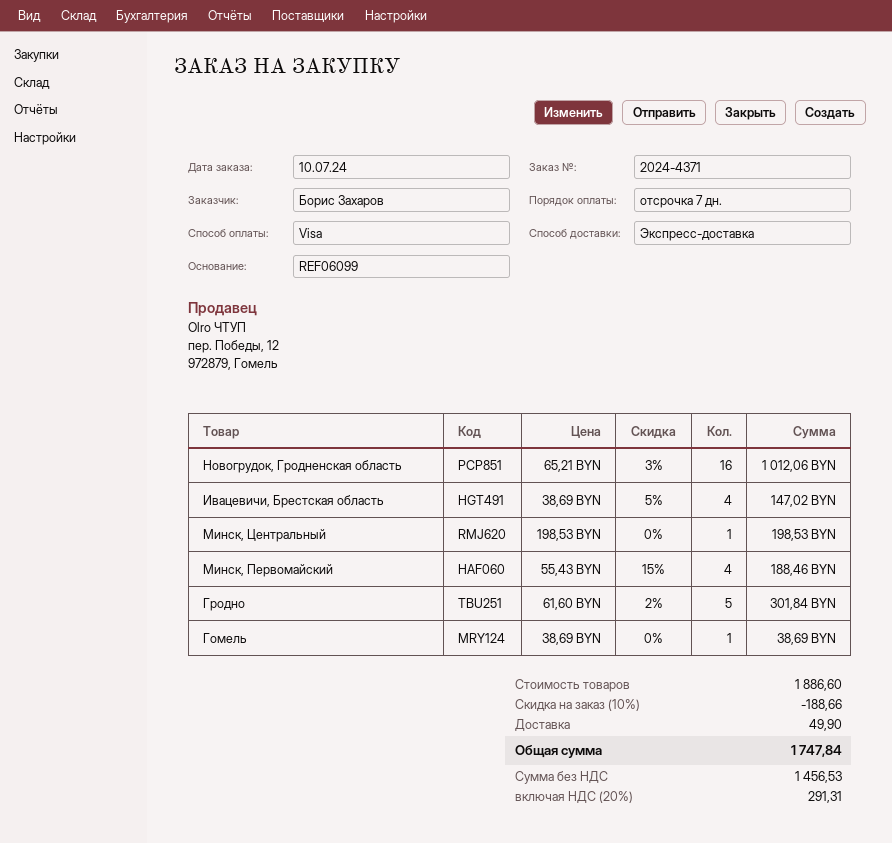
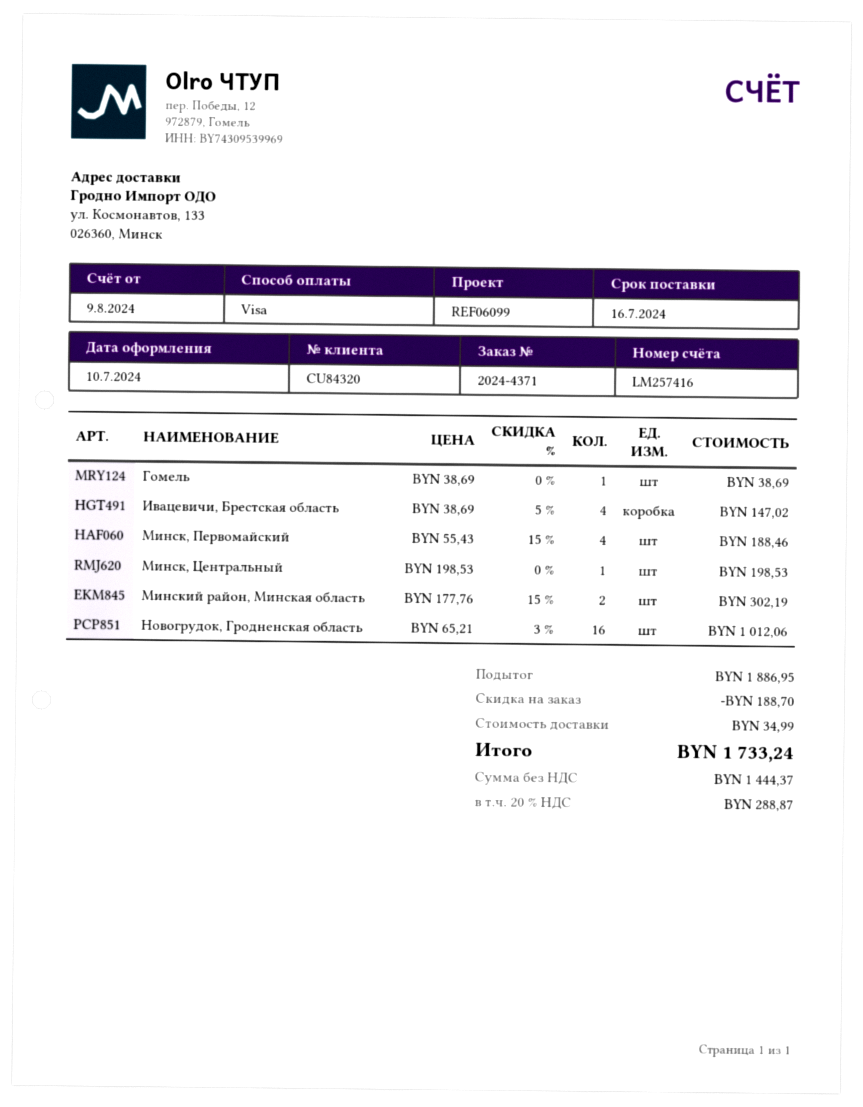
Гродно: 5 x 61.60 - 2% = 301.84 -> none
Минский район, Минская область: none -> 2 x 177.76 - 15% = 302.19
subtotal: 1886.60 -> 1886.95
discount: 188.66 -> 188.70
shipping: 49.90 -> 34.99
net: 1456.53 -> 1444.37
tax: 20% = 291.31 -> 20% = 288.87
total: 1747.84 -> 1733.24

